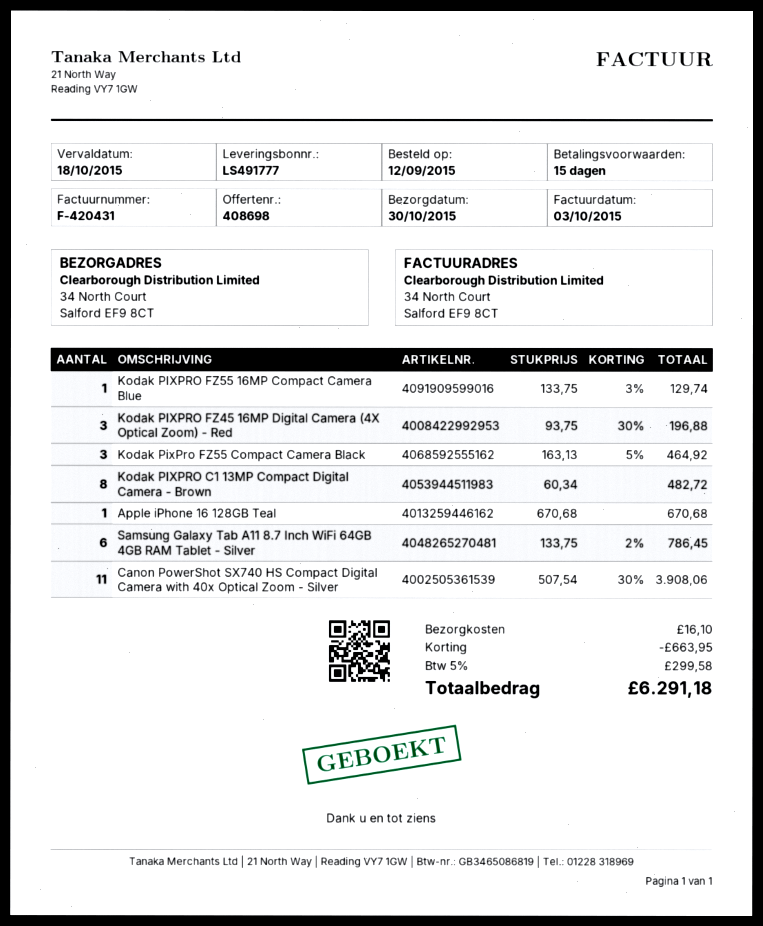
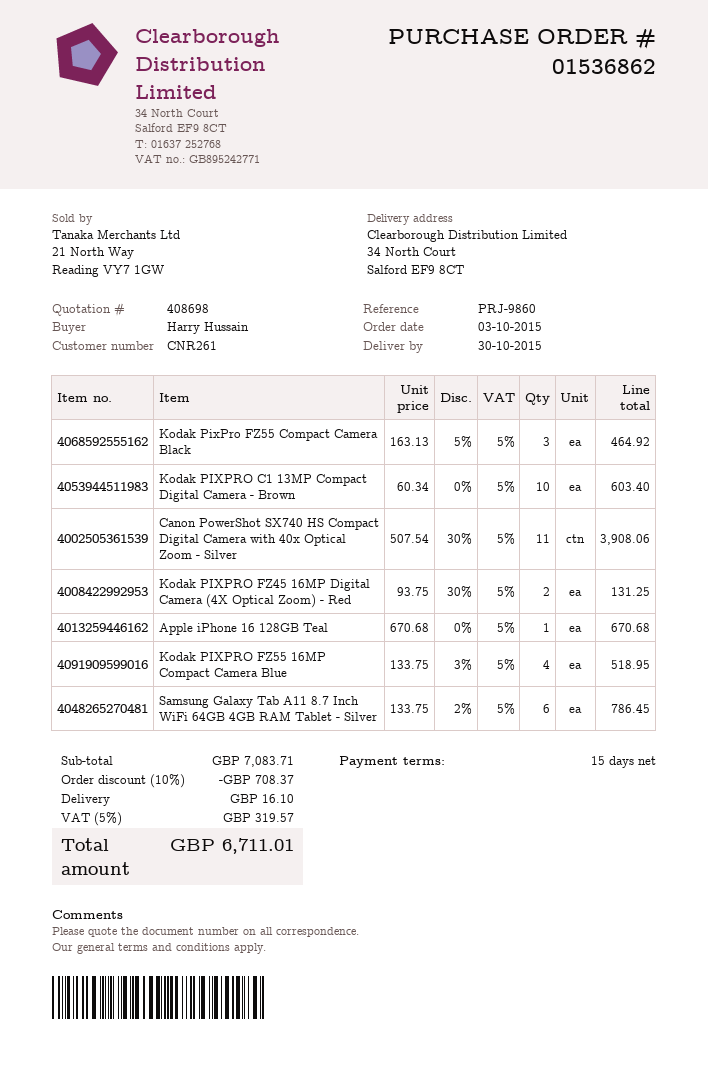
order date: 2015-09-12 -> 2015-10-03
Kodak PIXPRO FZ55 16MP Compact Camera Blue: 1 x 133.75 - 3% = 129.74 -> 4 x 133.75 - 3% = 518.95
Kodak PIXPRO FZ45 16MP Digital Camera (4X Optical Zoom) - Red: 3 x 93.75 - 30% = 196.88 -> 2 x 93.75 - 30% = 131.25
Kodak PIXPRO C1 13MP Compact Digital Camera - Brown: 8 x 60.34 = 482.72 -> 10 x 60.34 = 603.40
discount: 663.95 -> 708.37
tax: 5% = 299.58 -> 5% = 319.57
total: 6291.18 -> 6711.01

